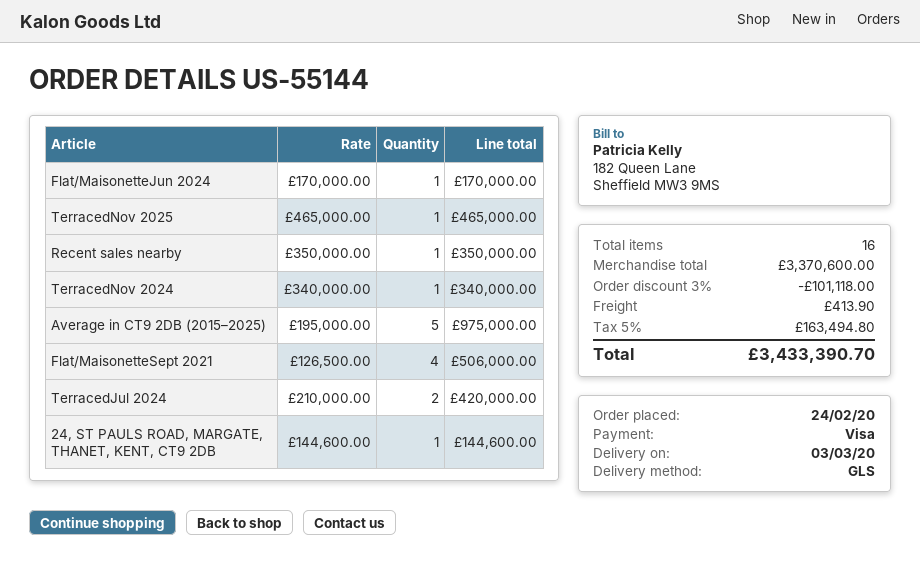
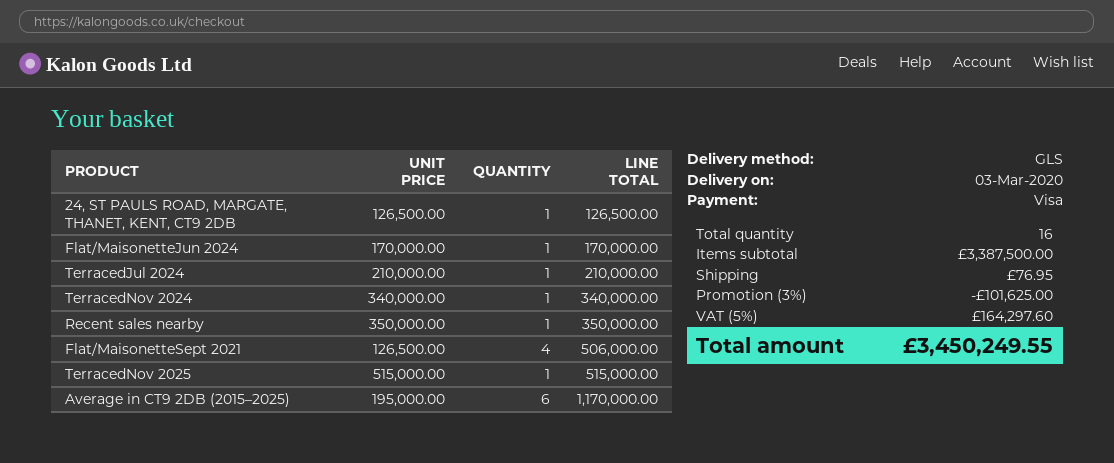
TerracedNov 2025: 1 x 465000.00 = 465000.00 -> 1 x 515000.00 = 515000.00
Average in CT9 2DB (2015–2025): 5 x 195000.00 = 975000.00 -> 6 x 195000.00 = 1170000.00
TerracedJul 2024: 2 x 210000.00 = 420000.00 -> 1 x 210000.00 = 210000.00
24, ST PAULS ROAD, MARGATE, THANET, KENT, CT9 2DB: 1 x 144600.00 = 144600.00 -> 1 x 126500.00 = 126500.00
subtotal: 3370600.00 -> 3387500.00
discount: 3% = 101118.00 -> 3% = 101625.00
shipping: 413.90 -> 76.95
tax: 5% = 163494.80 -> 5% = 164297.60
total: 3433390.70 -> 3450249.55

